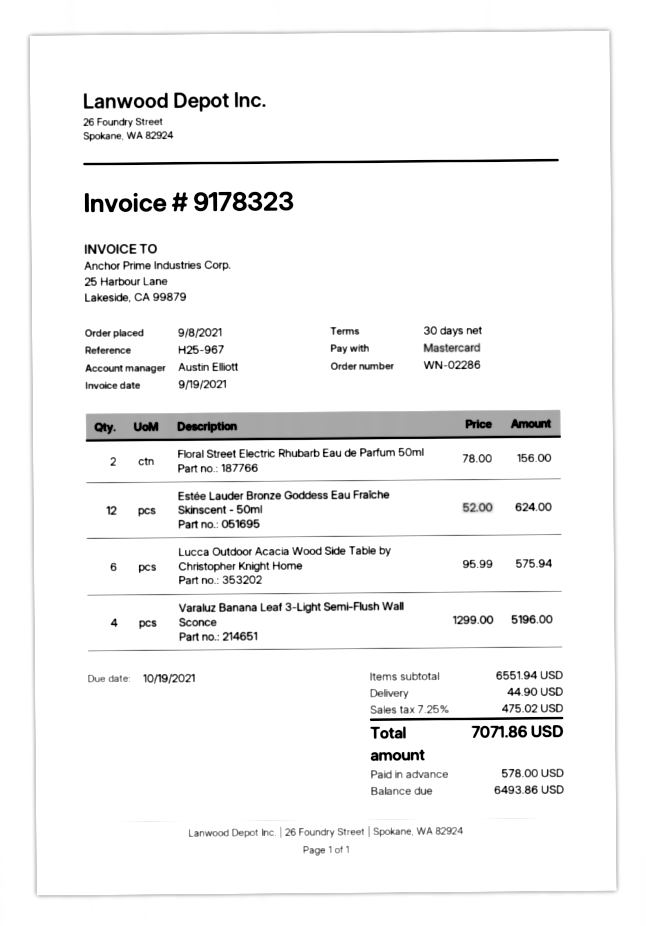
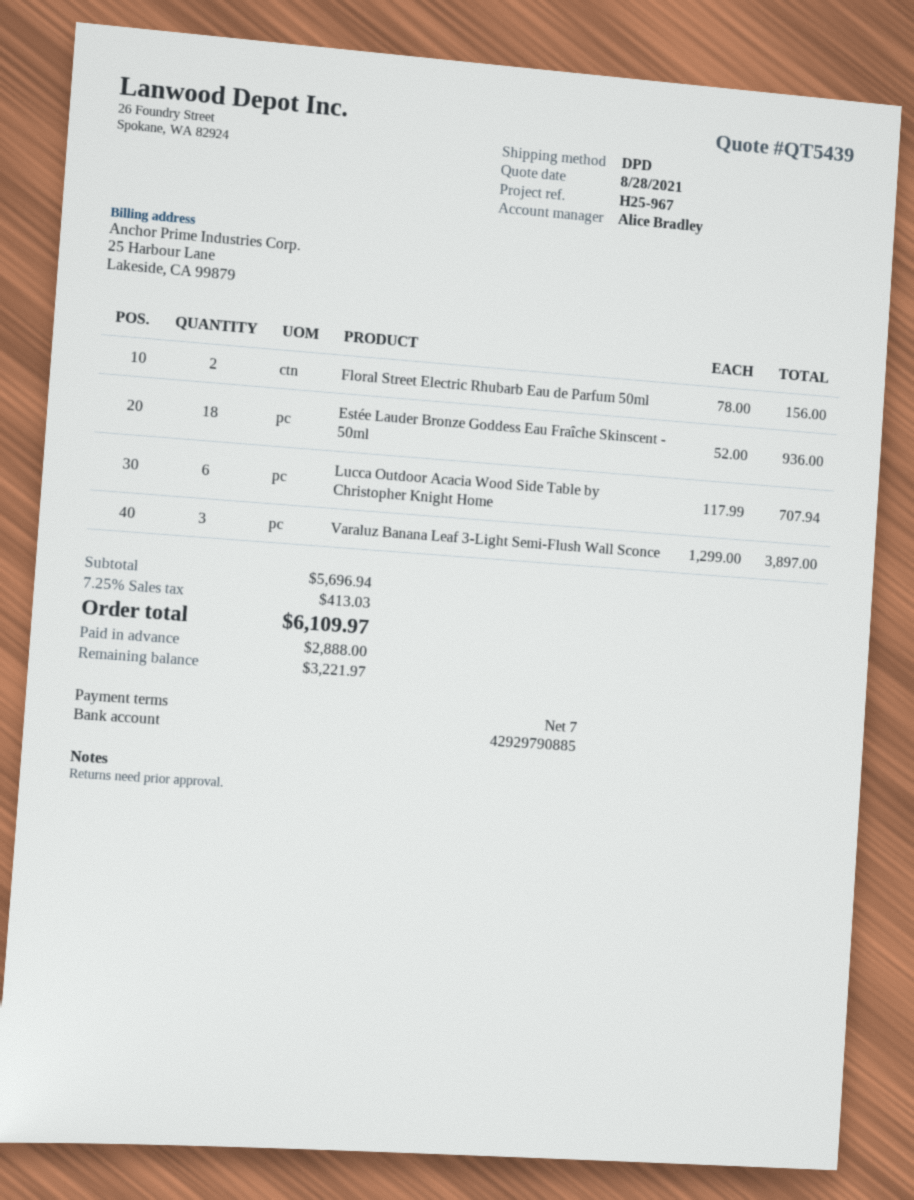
payment terms: 30 days -> 7 days
sales rep: Austin Elliott -> Alice Bradley
Estée Lauder Bronze Goddess Eau Fraîche Skinscent - 50ml: 12 x 52.00 = 624.00 -> 18 x 52.00 = 936.00
Lucca Outdoor Acacia Wood Side Table by Christopher Knight Home: 6 x 95.99 = 575.94 -> 6 x 117.99 = 707.94
Varaluz Banana Leaf 3-Light Semi-Flush Wall Sconce: 4 x 1299.00 = 5196.00 -> 3 x 1299.00 = 3897.00
subtotal: 6551.94 -> 5696.94
shipping: 44.90 -> none
tax: 7.25% = 475.02 -> 7.25% = 413.03
total: 7071.86 -> 6109.97
deposit: 578.00 -> 2888.00
balance: 6493.86 -> 3221.97

